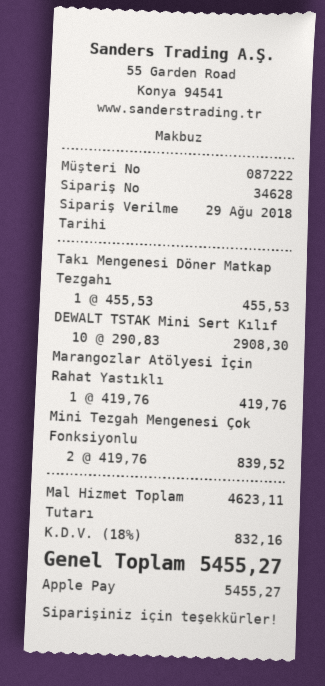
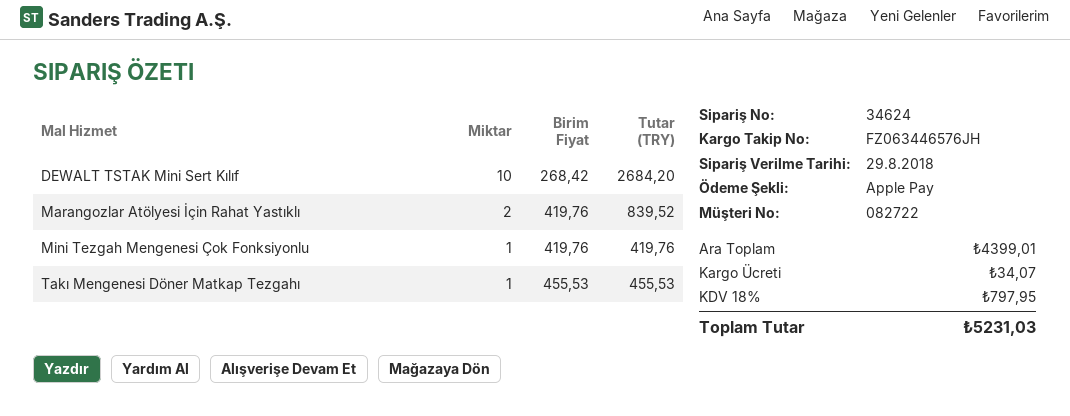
order number: 34628 -> 34624
customer number: 087222 -> 082722
DEWALT TSTAK Mini Sert Kılıf: 10 x 290.83 = 2908.30 -> 10 x 268.42 = 2684.20
Marangozlar Atölyesi İçin Rahat Yastıklı: 1 x 419.76 = 419.76 -> 2 x 419.76 = 839.52
Mini Tezgah Mengenesi Çok Fonksiyonlu: 2 x 419.76 = 839.52 -> 1 x 419.76 = 419.76
subtotal: 4623.11 -> 4399.01
shipping: none -> 34.07
tax: 18% = 832.16 -> 18% = 797.95
total: 5455.27 -> 5231.03

